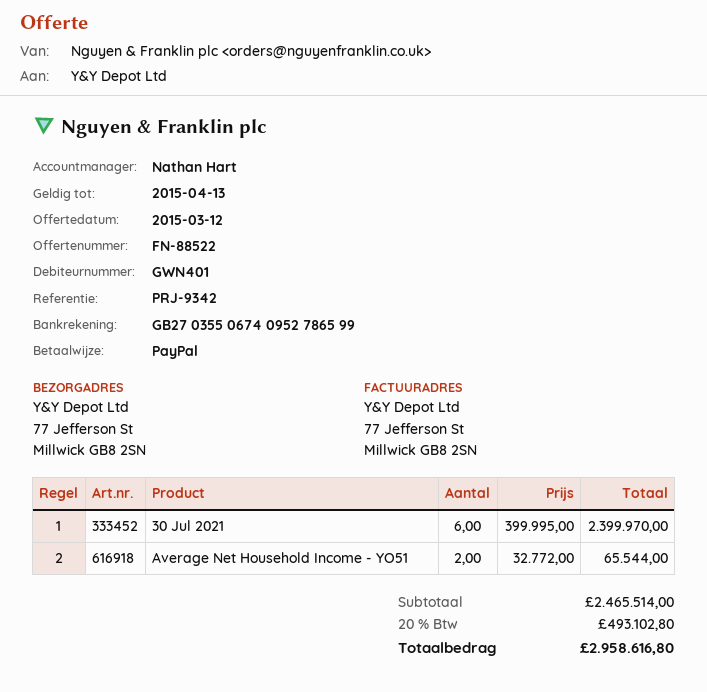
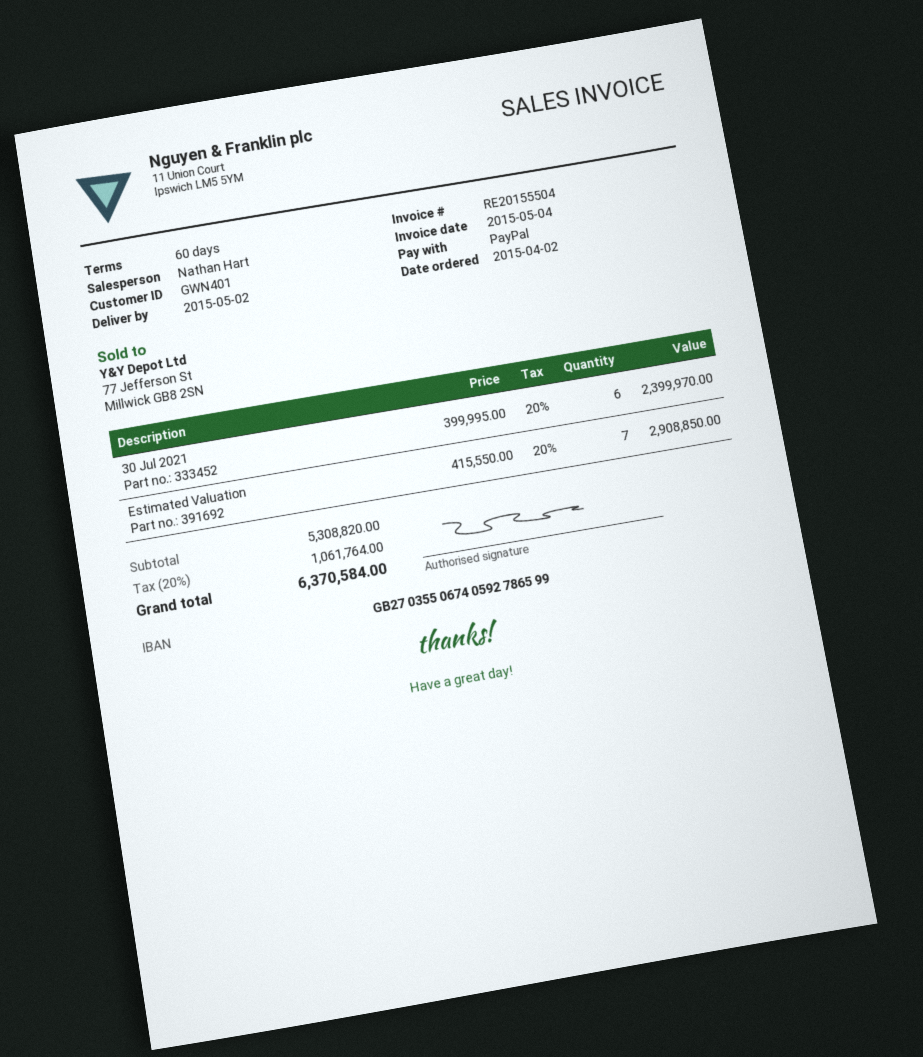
bank account: GB27035506740952786599 -> GB27035506740592786599
Average Net Household Income - YO51: 2 x 32772.00 = 65544.00 -> none
Estimated Valuation: none -> 7 x 415550.00 = 2908850.00
subtotal: 2465514.00 -> 5308820.00
tax: 20% = 493102.80 -> 20% = 1061764.00
total: 2958616.80 -> 6370584.00

